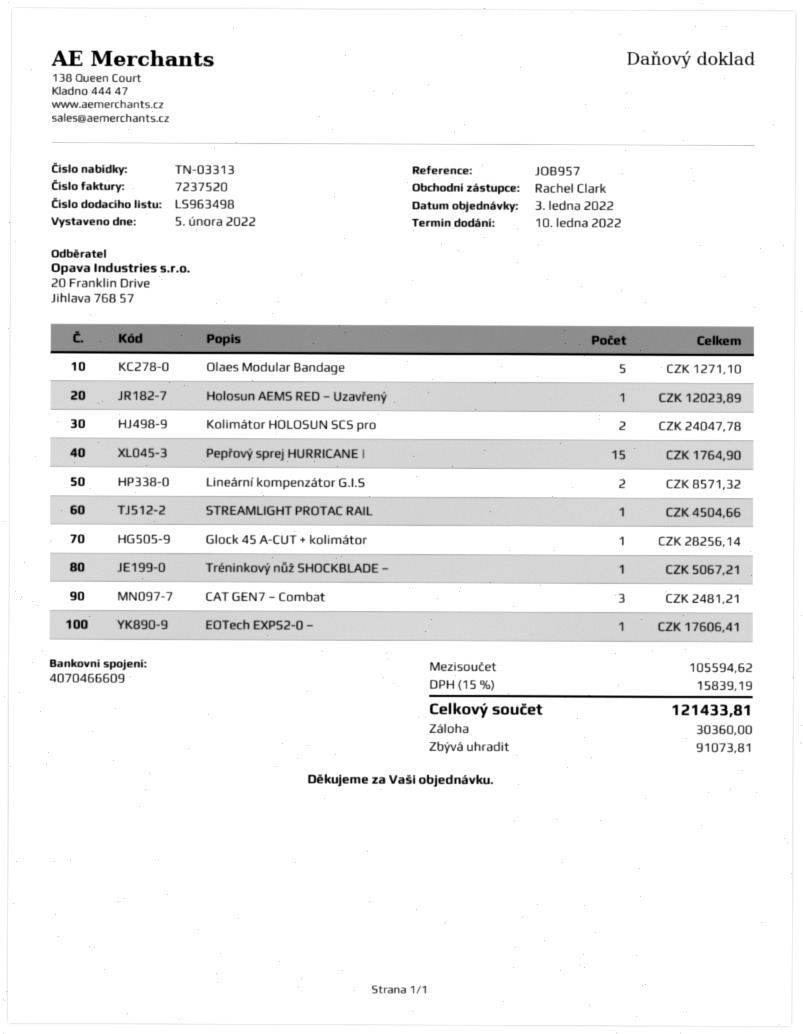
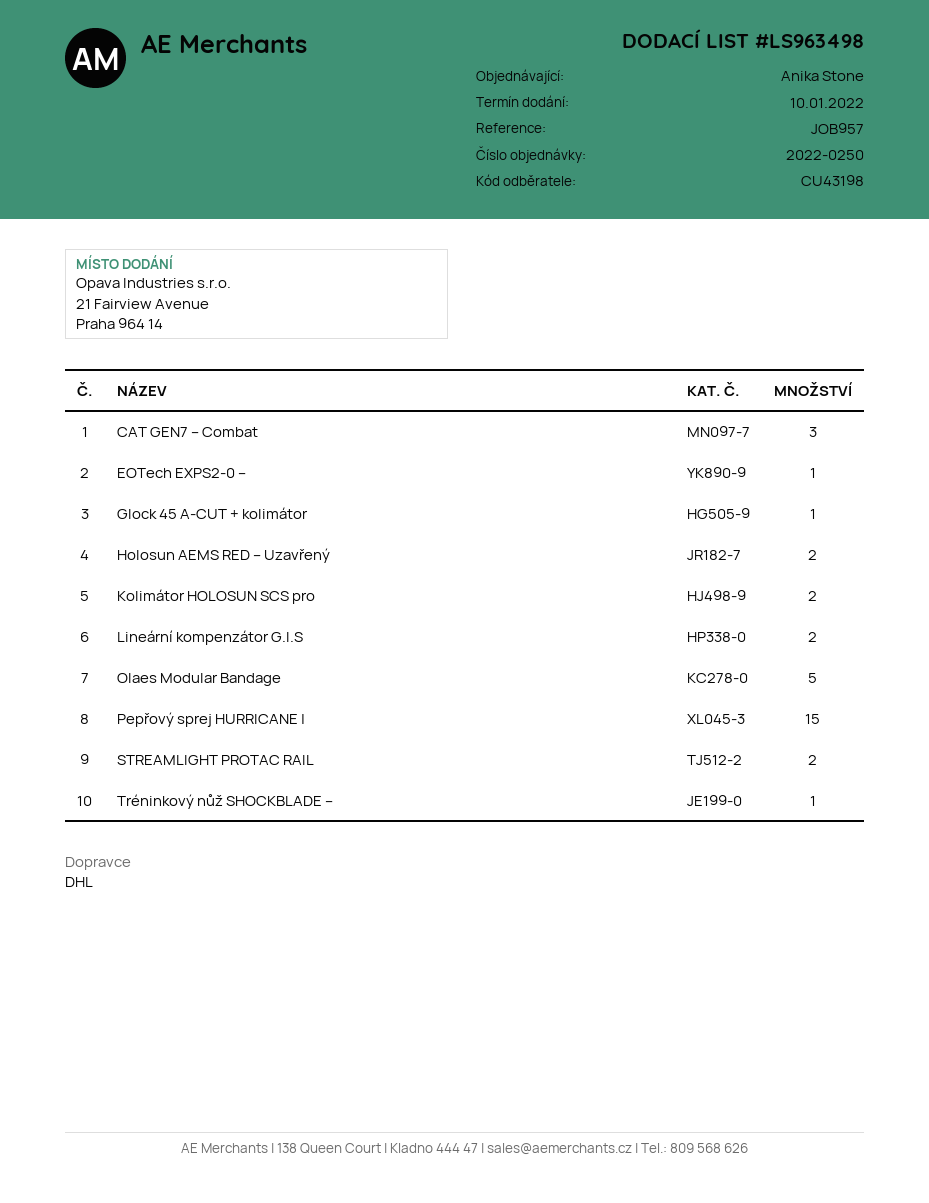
Holosun AEMS RED – Uzavřený: 1 -> 2
STREAMLIGHT PROTAC RAIL: 1 -> 2

